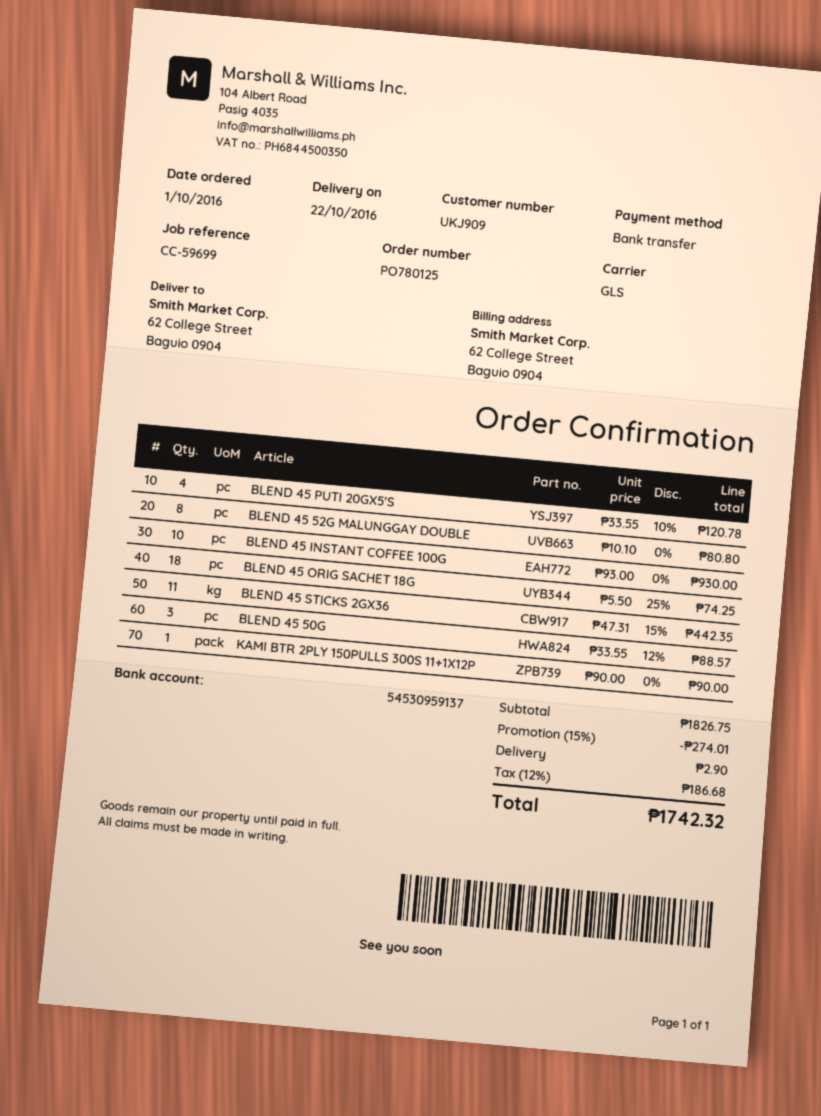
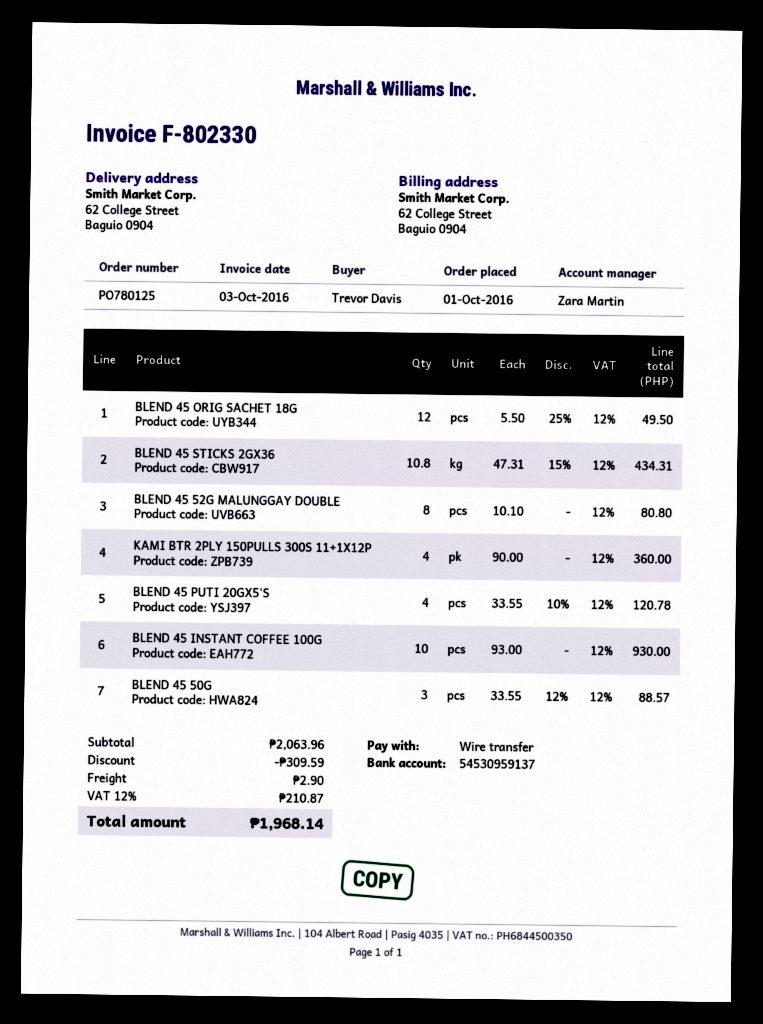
BLEND 45 ORIG SACHET 18G: 18 x 5.50 - 25% = 74.25 -> 12 x 5.50 - 25% = 49.50
BLEND 45 STICKS 2GX36: 11 x 47.31 - 15% = 442.35 -> 10.8 x 47.31 - 15% = 434.31
KAMI BTR 2PLY 150PULLS 300S 11+1X12P: 1 x 90.00 = 90.00 -> 4 x 90.00 = 360.00
subtotal: 1826.75 -> 2063.96
discount: 274.01 -> 309.59
tax: 12% = 186.68 -> 12% = 210.87
total: 1742.32 -> 1968.14

